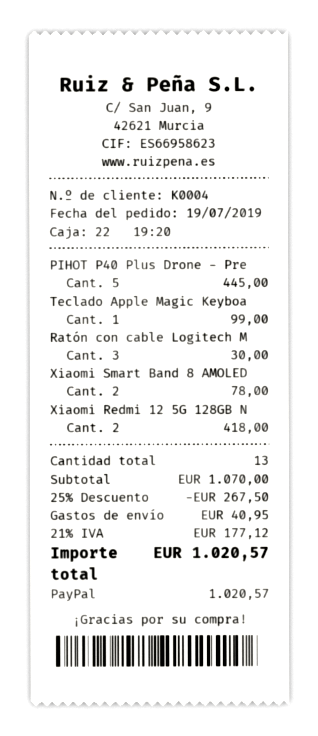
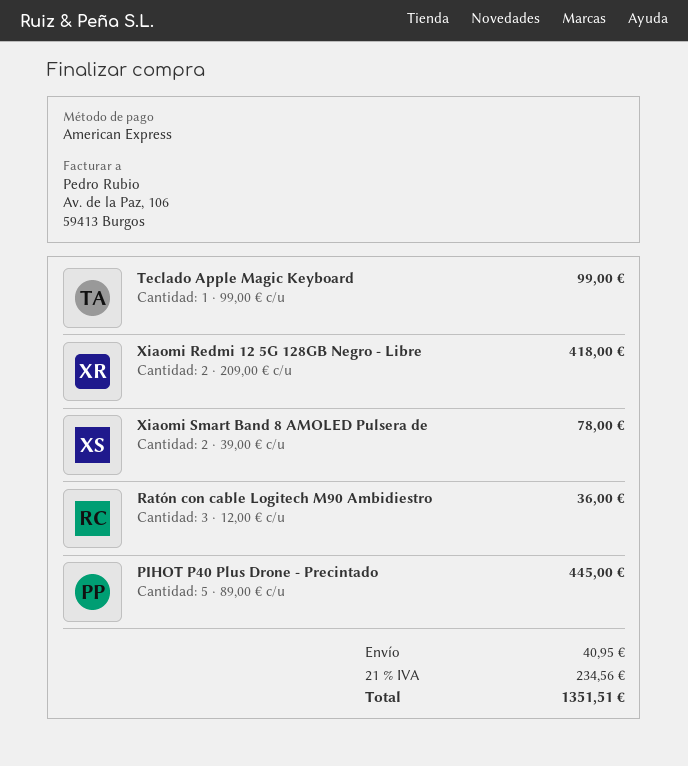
payment method: PayPal -> American Express
Ratón con cable Logitech M: 3 for 30.00 -> 3 for 36.00
discount: 25% = 267.50 -> none
tax: 21% = 177.12 -> 21% = 234.56
total: 1020.57 -> 1351.51

